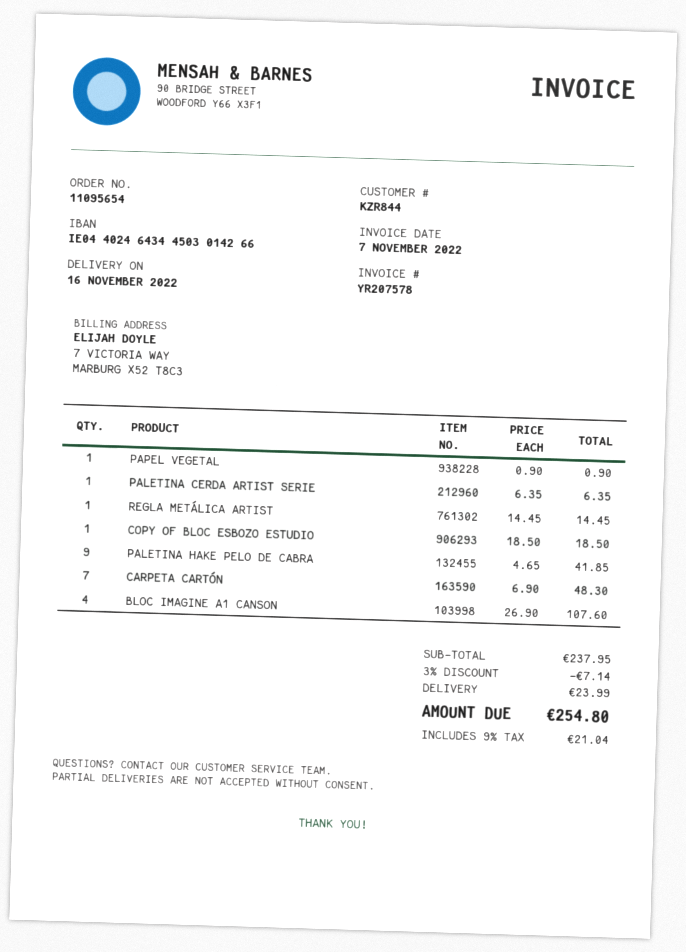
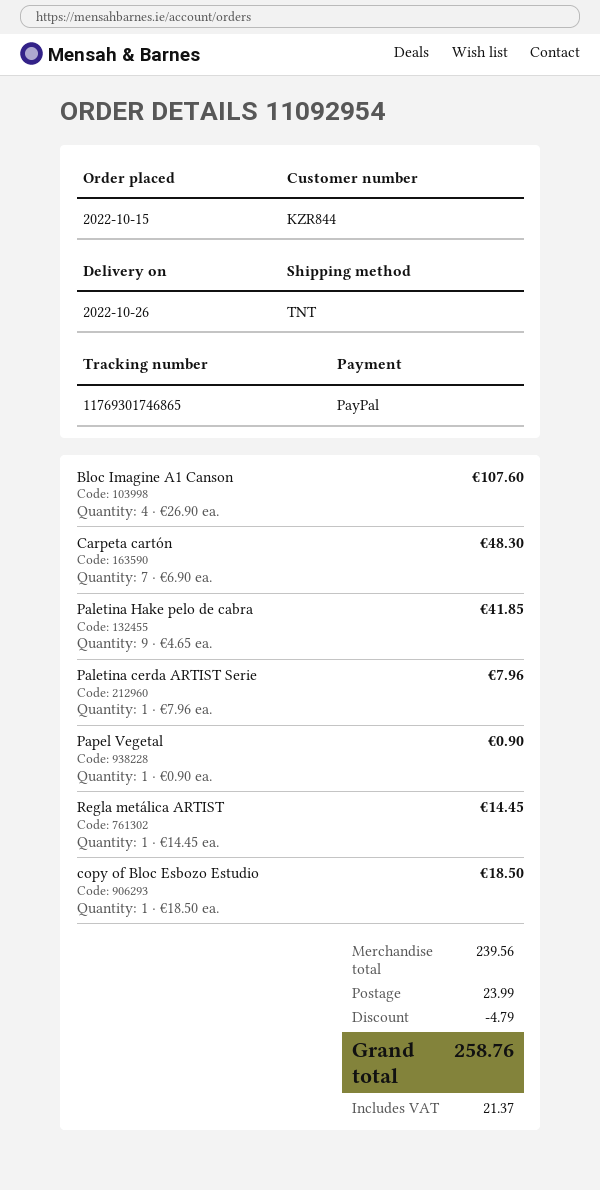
order number: 11095654 -> 11092954
delivery date: 2022-11-16 -> 2022-10-26
PALETINA CERDA ARTIST SERIE: 1 x 6.35 = 6.35 -> 1 x 7.96 = 7.96
subtotal: 237.95 -> 239.56
discount: 7.14 -> 4.79
tax: 21.04 -> 21.37
total: 254.80 -> 258.76

